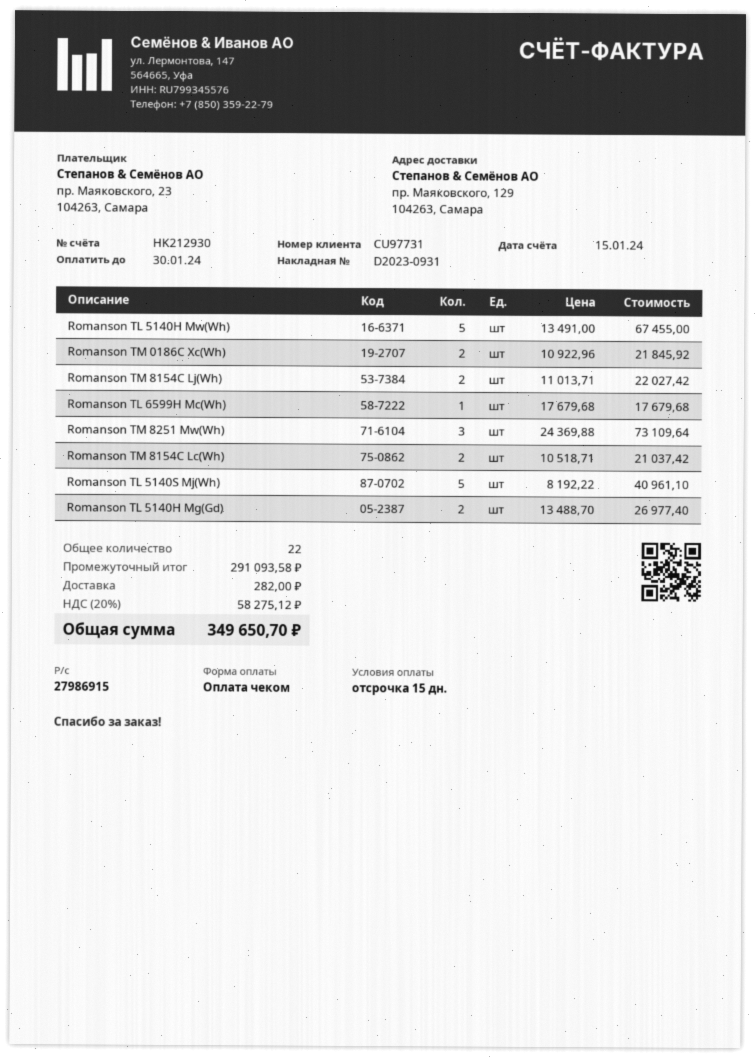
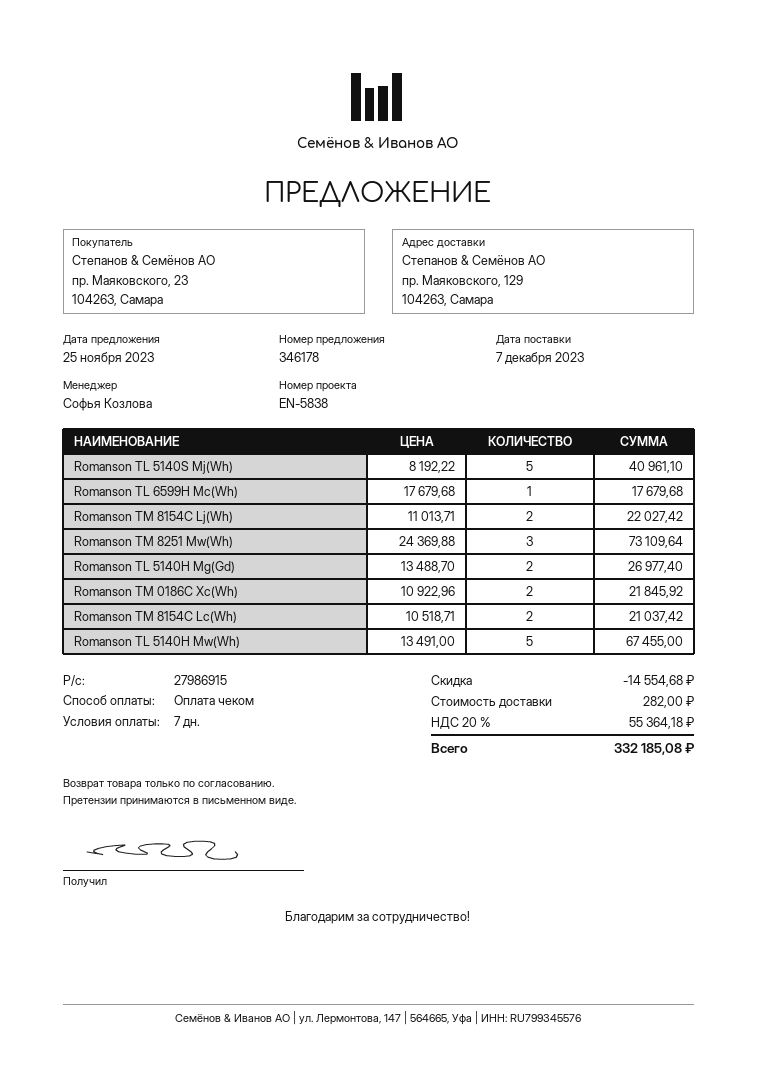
payment terms: 15 days -> 7 days
discount: none -> 14554.68
tax: 20% = 58275.12 -> 20% = 55364.18
total: 349650.70 -> 332185.08

